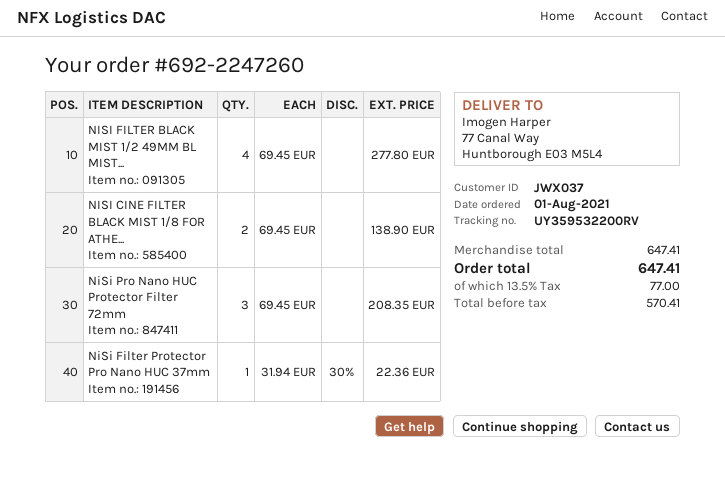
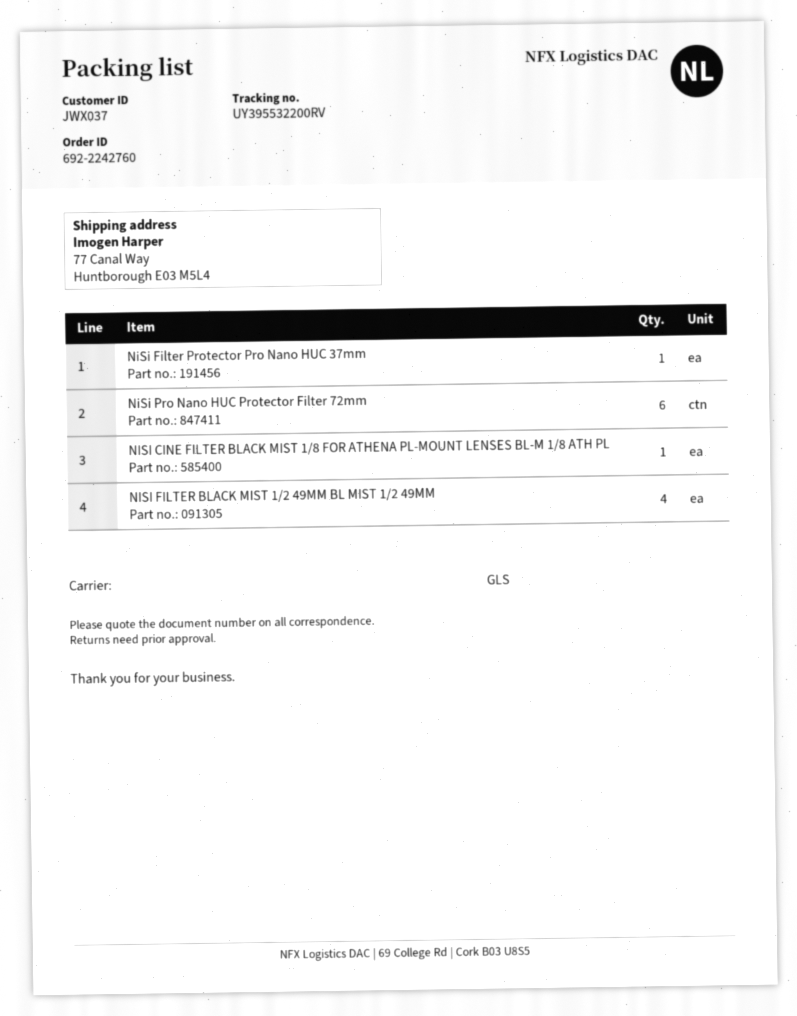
order number: 692-2247260 -> 692-2242760
tracking number: UY359532200RV -> UY395532200RV
NISI CINE FILTER BLACK MIST 1/8 FOR ATHE...: 2 -> 1
NiSi Pro Nano HUC Protector Filter 72mm: 3 -> 6

